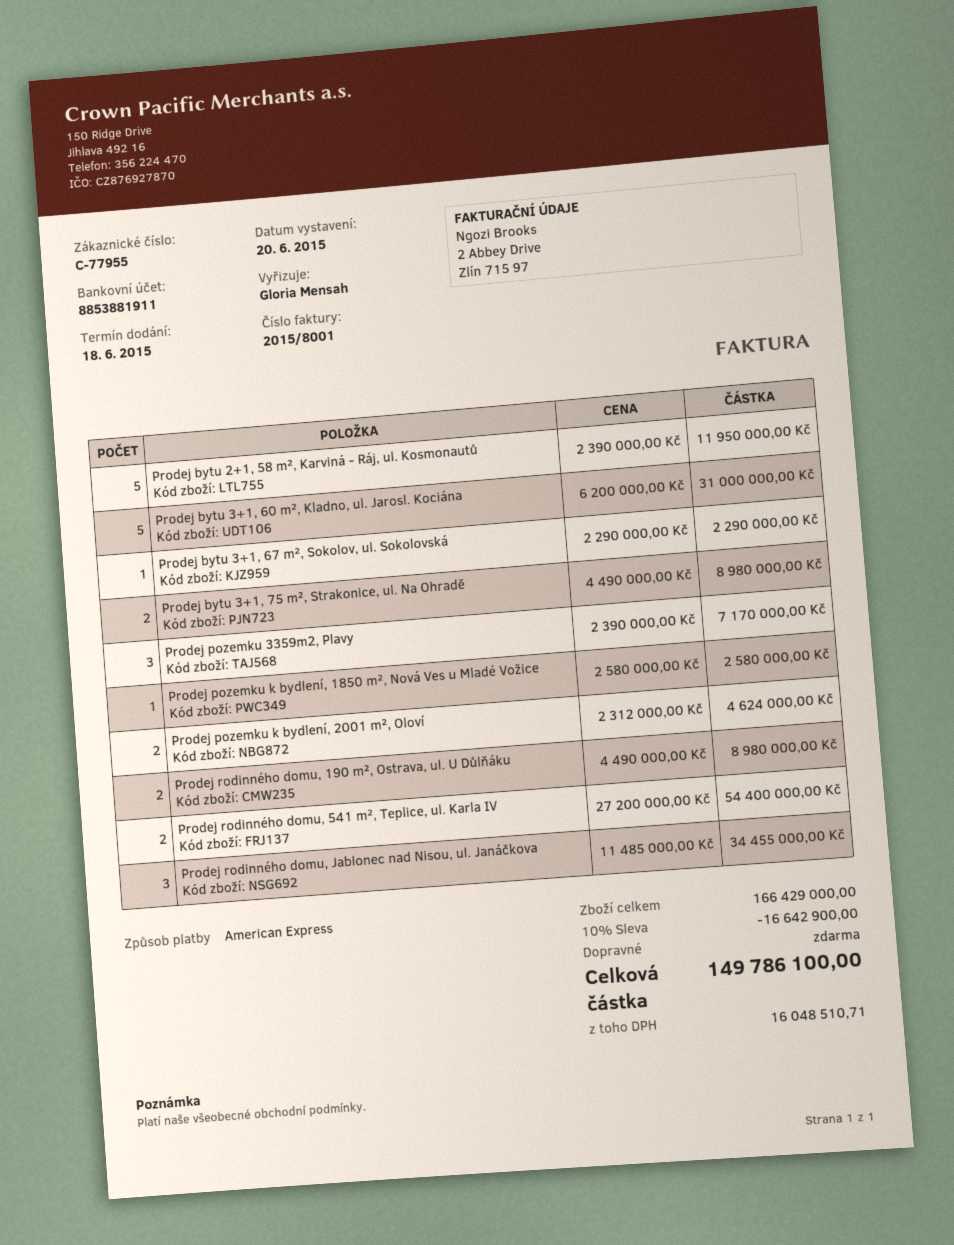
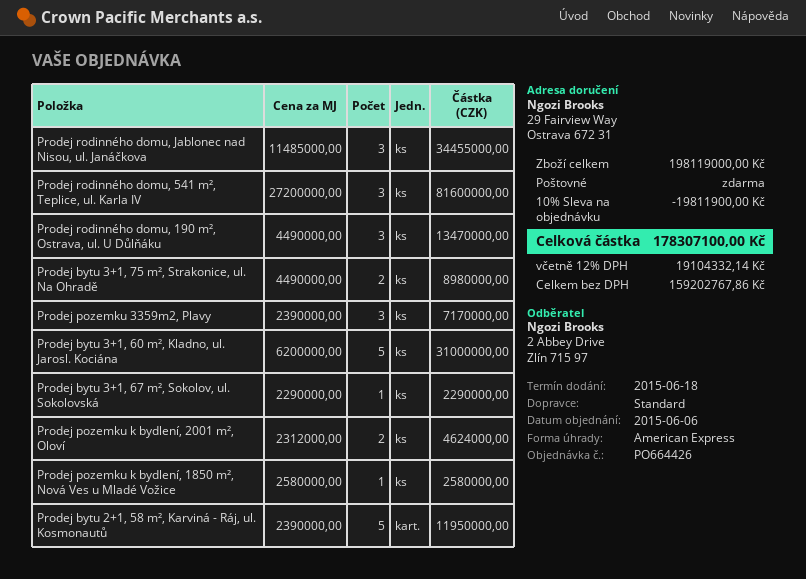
Prodej rodinného domu, 190 m², Ostrava, ul. U Důlňáku: 2 x 4490000.00 = 8980000.00 -> 3 x 4490000.00 = 13470000.00
Prodej rodinného domu, 541 m², Teplice, ul. Karla IV: 2 x 27200000.00 = 54400000.00 -> 3 x 27200000.00 = 81600000.00
subtotal: 166429000.00 -> 198119000.00
discount: 10% = 16642900.00 -> 10% = 19811900.00
tax: 16048510.71 -> 19104332.14
total: 149786100.00 -> 178307100.00

